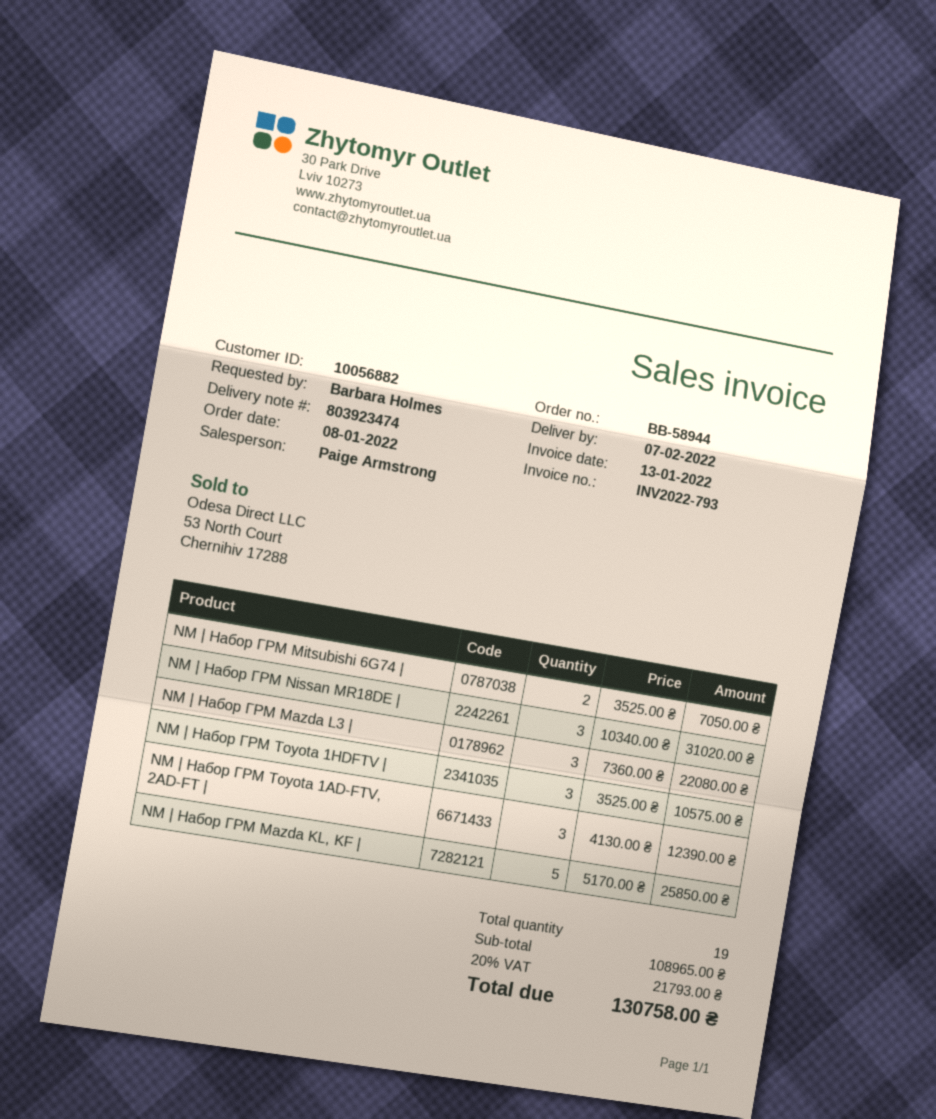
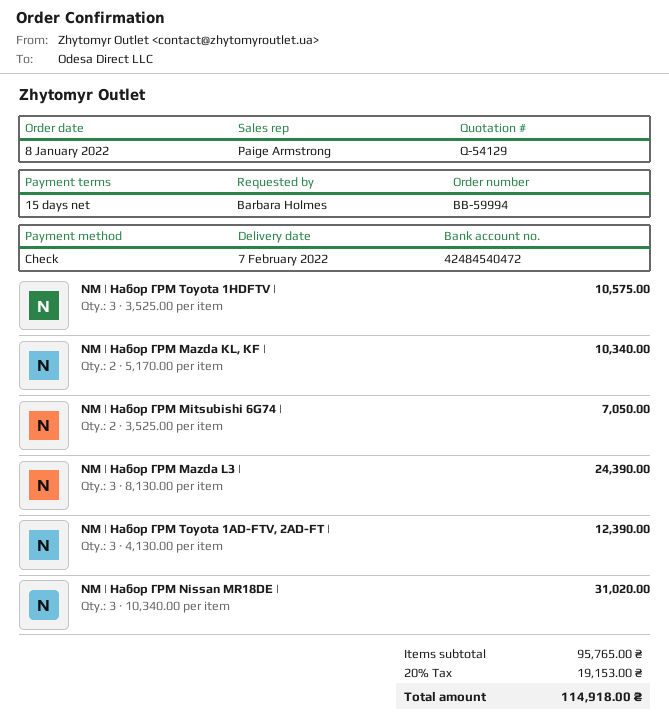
order number: BB-58944 -> BB-59994
NM | Набор ГРМ Mazda L3 |: 3 x 7360.00 = 22080.00 -> 3 x 8130.00 = 24390.00
NM | Набор ГРМ Mazda KL, KF |: 5 x 5170.00 = 25850.00 -> 2 x 5170.00 = 10340.00
subtotal: 108965.00 -> 95765.00
tax: 20% = 21793.00 -> 20% = 19153.00
total: 130758.00 -> 114918.00

